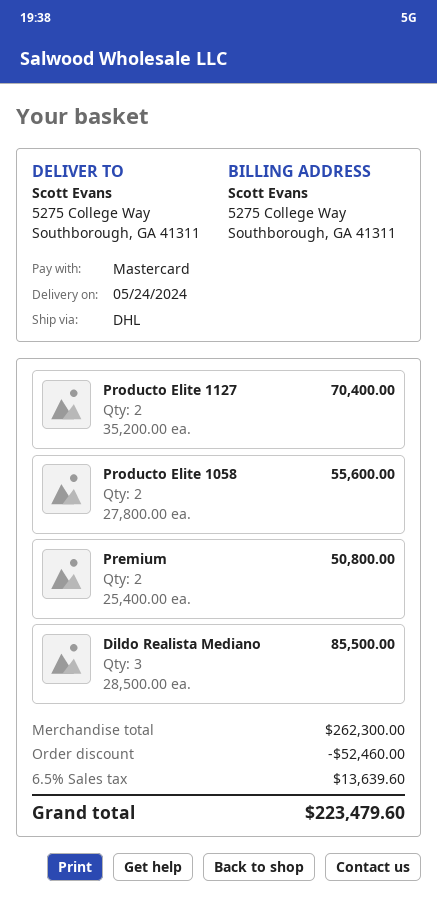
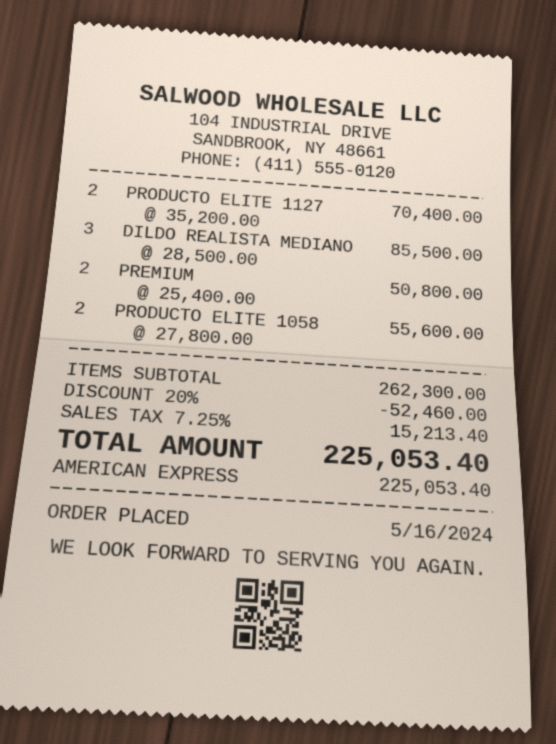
payment method: Mastercard -> American Express
tax: 6.5% = 13639.60 -> 7.25% = 15213.40
total: 223479.60 -> 225053.40

